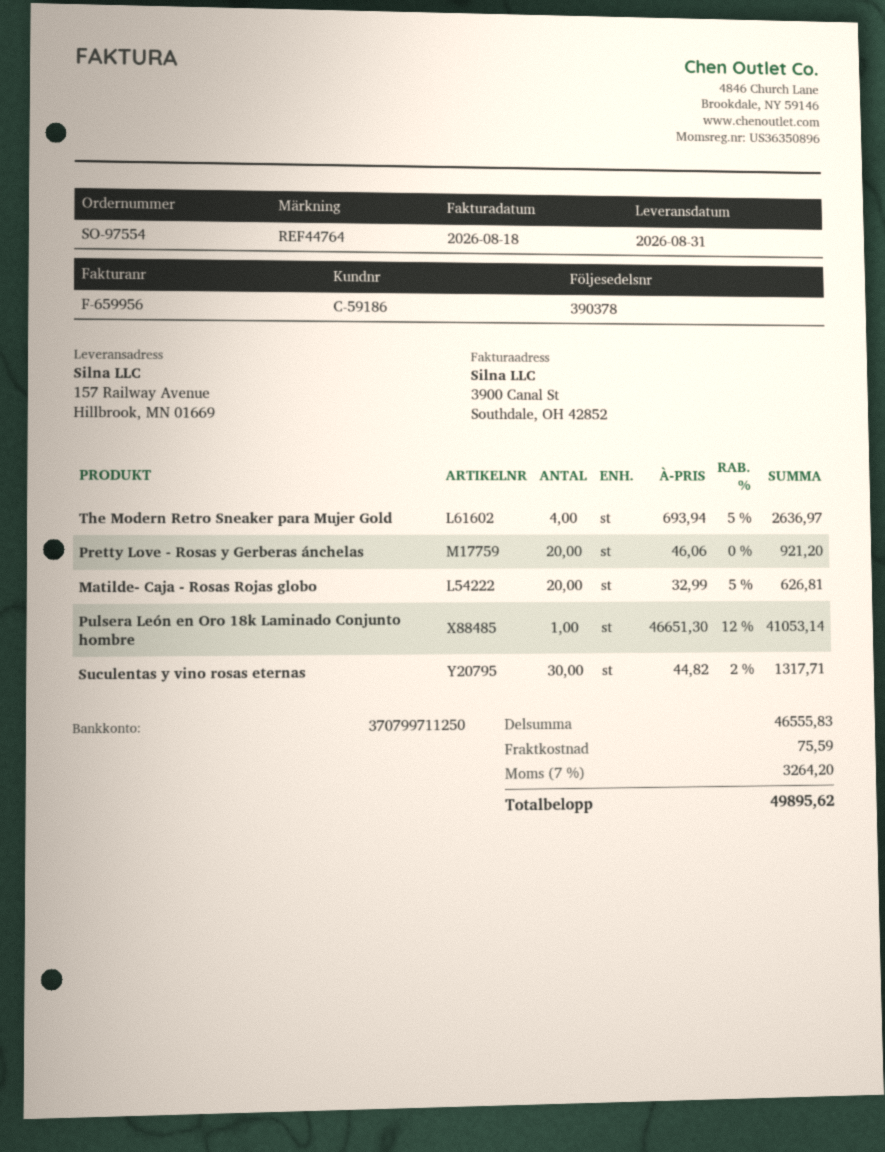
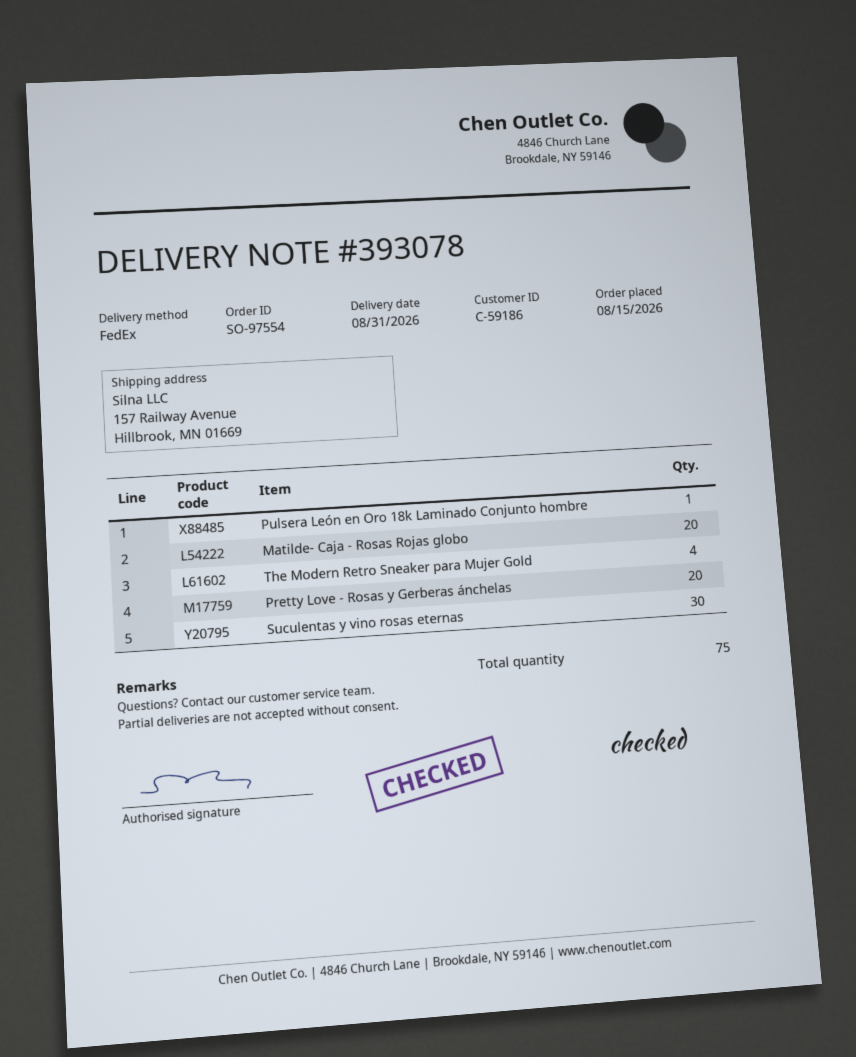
delivery note number: 390378 -> 393078

